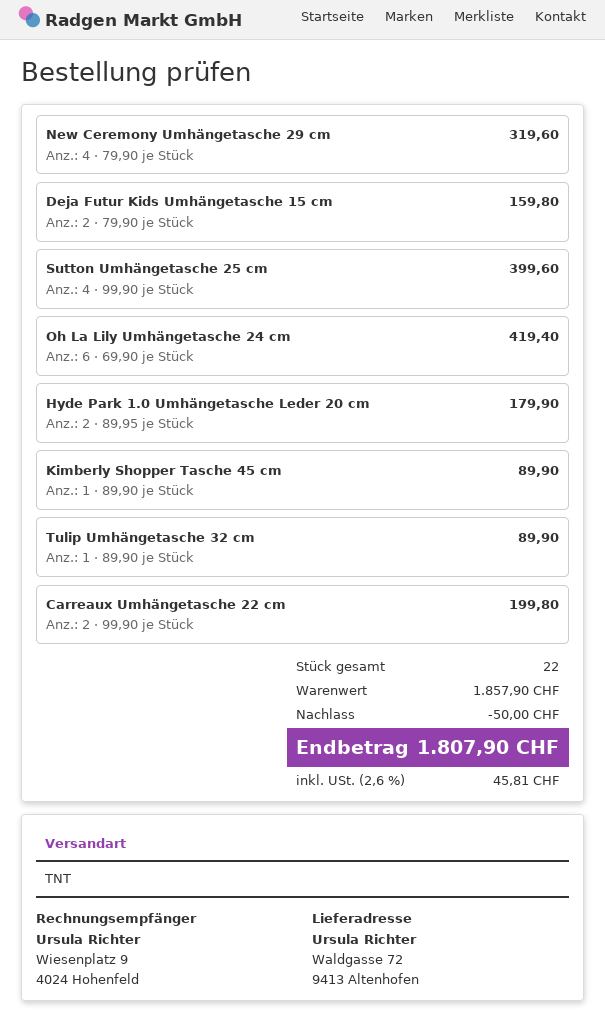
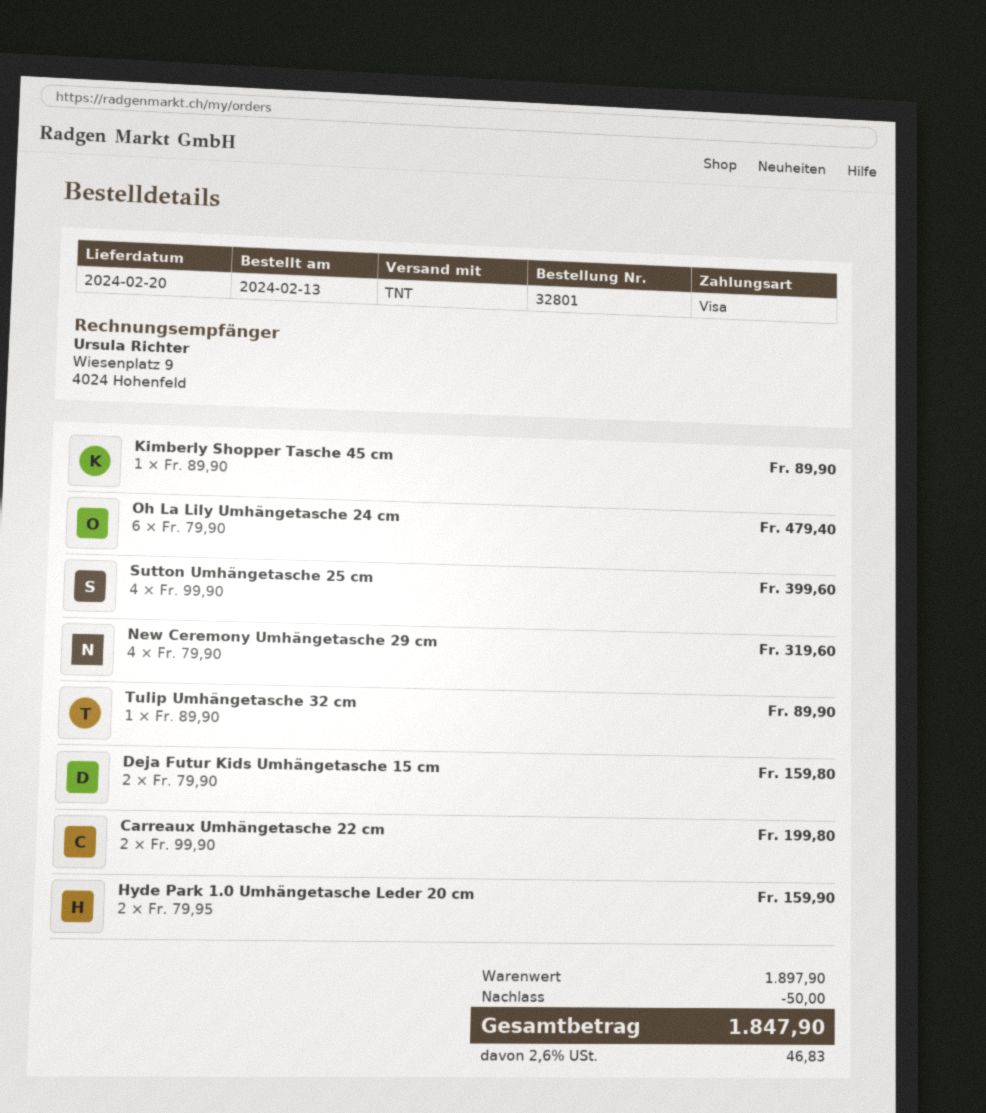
Oh La Lily Umhängetasche 24 cm: 6 x 69.90 = 419.40 -> 6 x 79.90 = 479.40
Hyde Park 1.0 Umhängetasche Leder 20 cm: 2 x 89.95 = 179.90 -> 2 x 79.95 = 159.90
subtotal: 1857.90 -> 1897.90
tax: 2.6% = 45.81 -> 2.6% = 46.83
total: 1807.90 -> 1847.90

